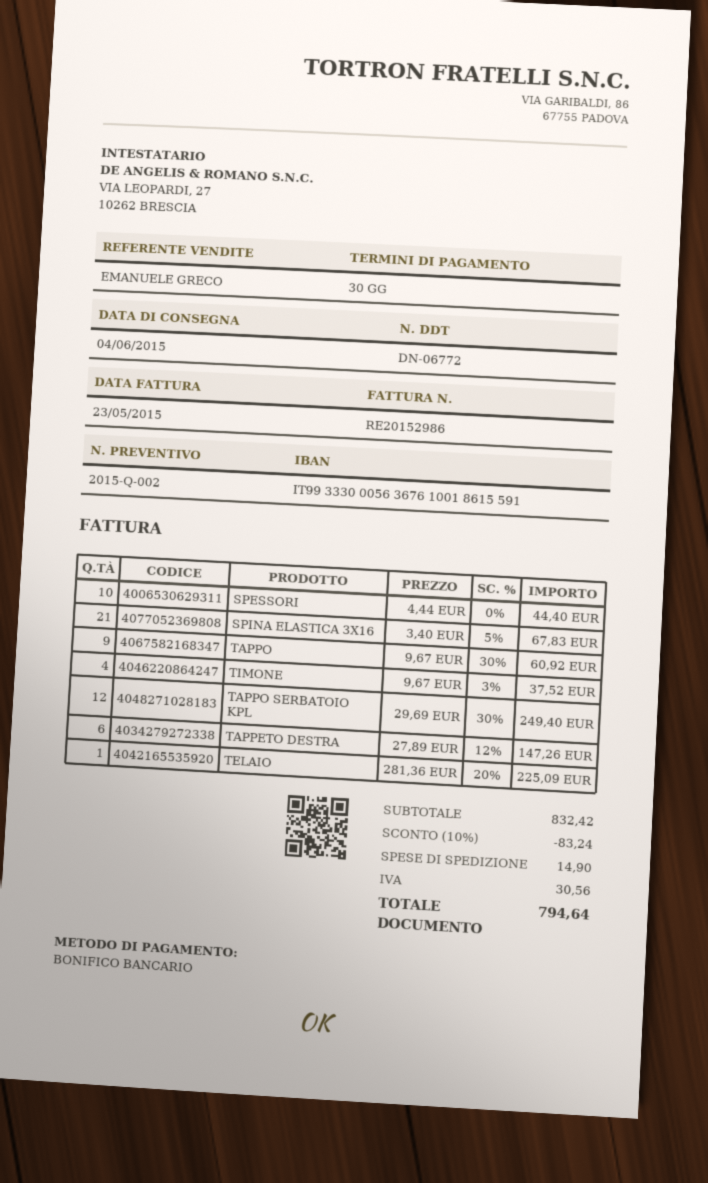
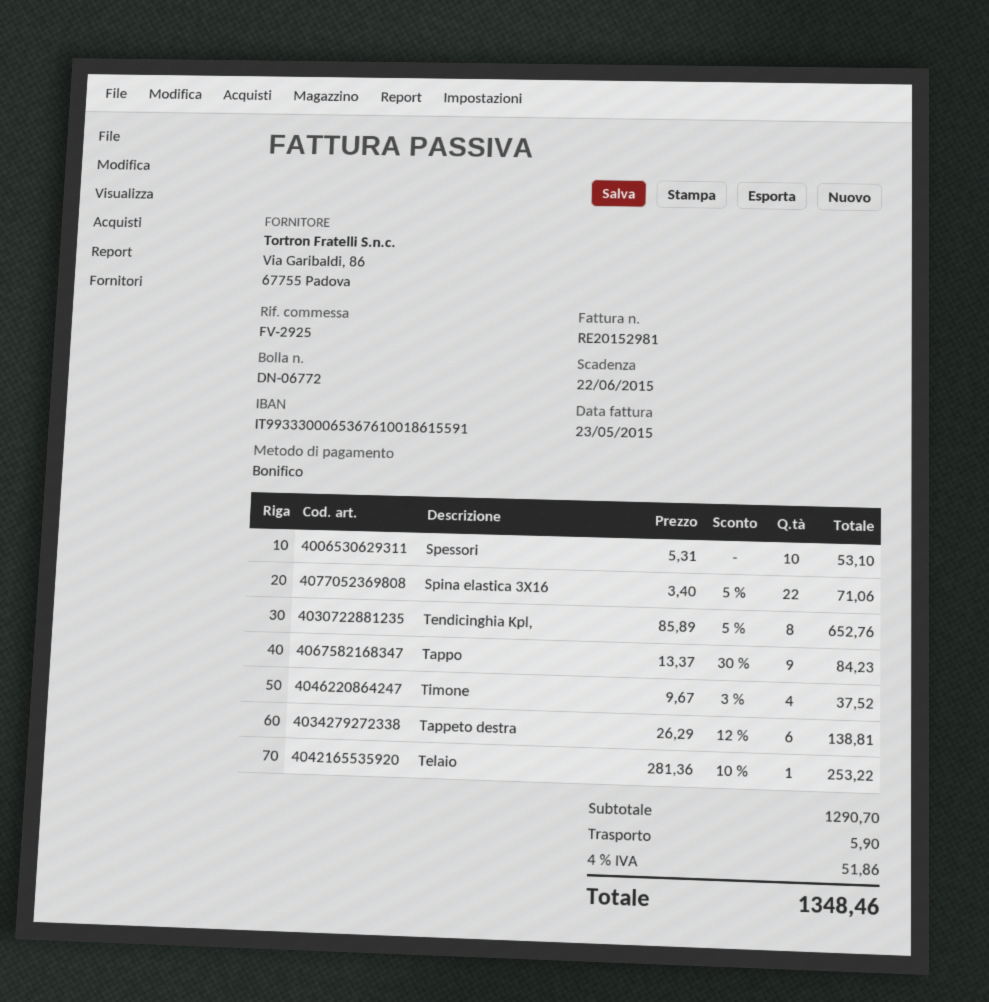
invoice number: RE20152986 -> RE20152981
bank account: IT9933300056367610018615591 -> IT9933300065367610018615591
SPESSORI: 10 x 4.44 = 44.40 -> 10 x 5.31 = 53.10
SPINA ELASTICA 3X16: 21 x 3.40 - 5% = 67.83 -> 22 x 3.40 - 5% = 71.06
TAPPO: 9 x 9.67 - 30% = 60.92 -> 9 x 13.37 - 30% = 84.23
TAPPO SERBATOIO KPL: 12 x 29.69 - 30% = 249.40 -> none
TAPPETO DESTRA: 6 x 27.89 - 12% = 147.26 -> 6 x 26.29 - 12% = 138.81
TELAIO: 1 x 281.36 - 20% = 225.09 -> 1 x 281.36 - 10% = 253.22
Tendicinghia Kpl,: none -> 8 x 85.89 - 5% = 652.76
subtotal: 832.42 -> 1290.70
discount: 10% = 83.24 -> none
shipping: 14.90 -> 5.90
tax: 30.56 -> 51.86
total: 794.64 -> 1348.46

